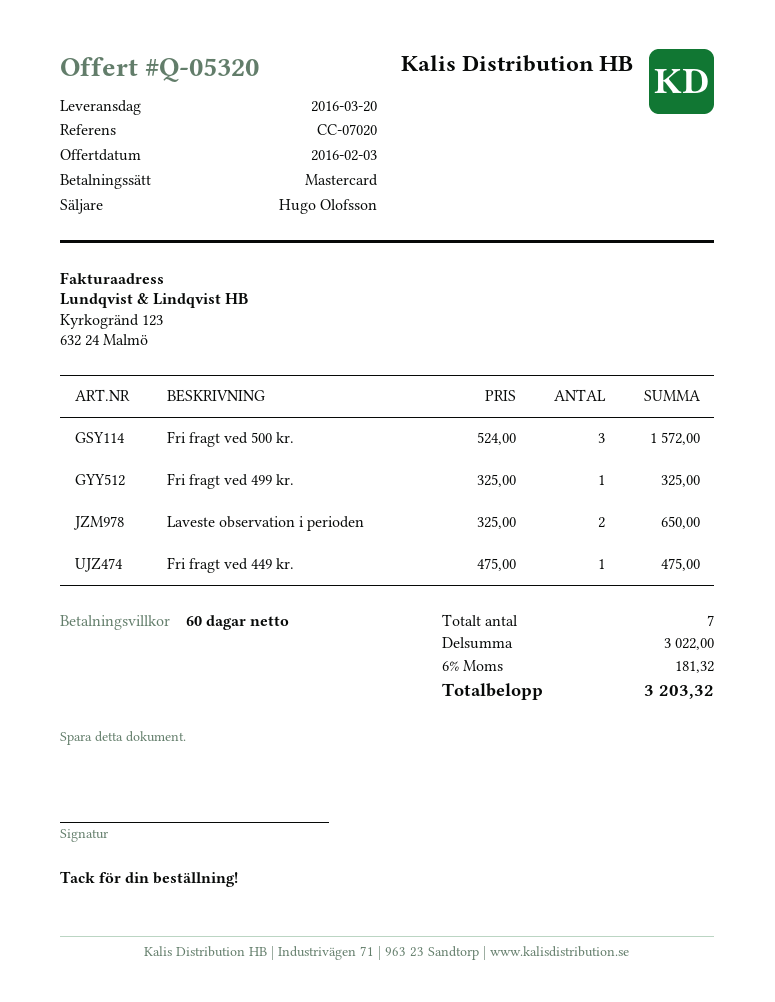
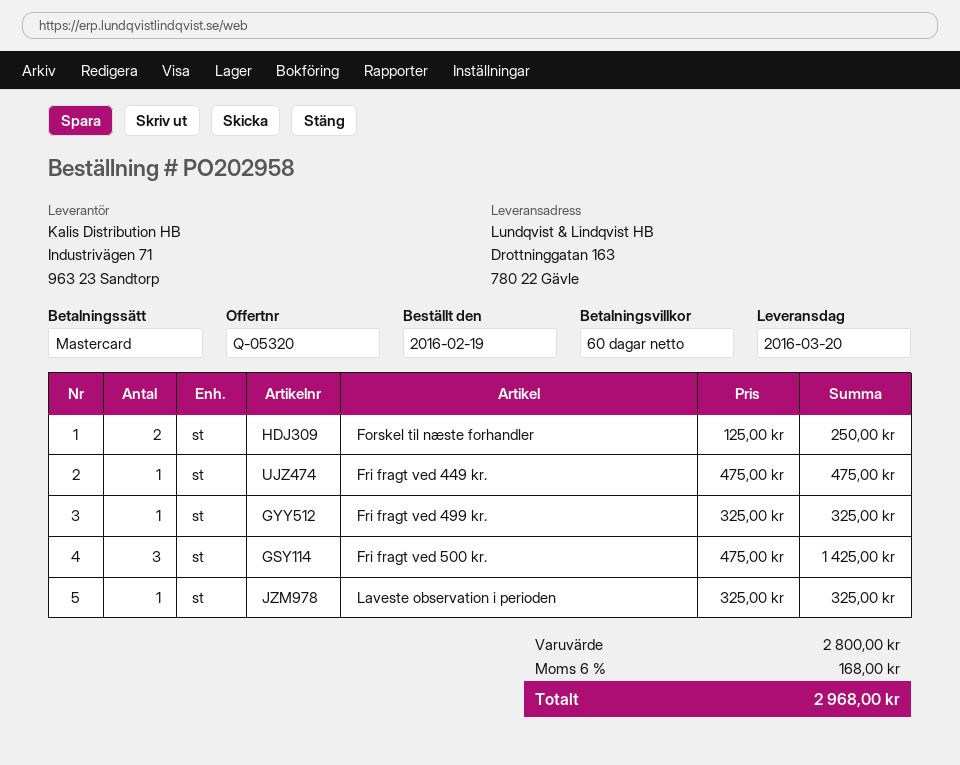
Fri fragt ved 500 kr.: 3 x 524.00 = 1572.00 -> 3 x 475.00 = 1425.00
Laveste observation i perioden: 2 x 325.00 = 650.00 -> 1 x 325.00 = 325.00
Forskel til næste forhandler: none -> 2 x 125.00 = 250.00
subtotal: 3022.00 -> 2800.00
tax: 6% = 181.32 -> 6% = 168.00
total: 3203.32 -> 2968.00

